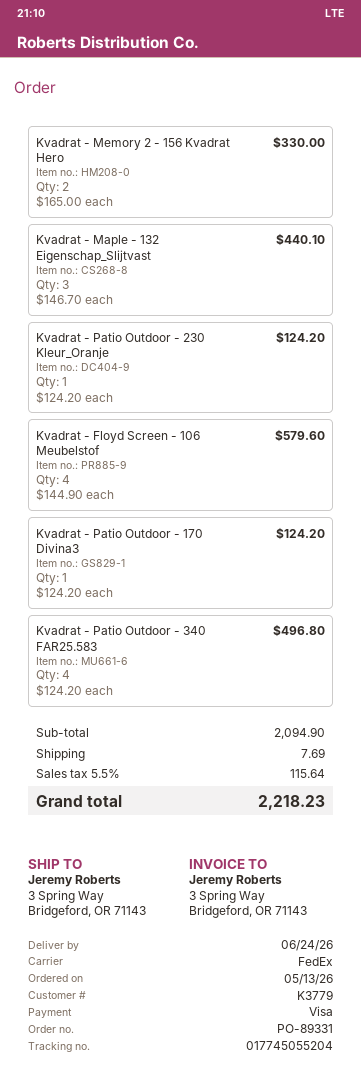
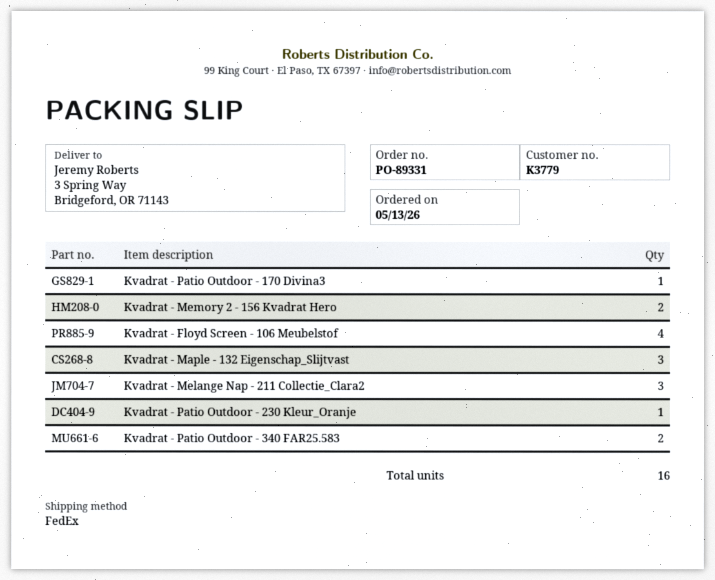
Kvadrat - Patio Outdoor - 340 FAR25.583: 4 -> 2
Kvadrat - Melange Nap - 211 Collectie_Clara2: none -> 3

